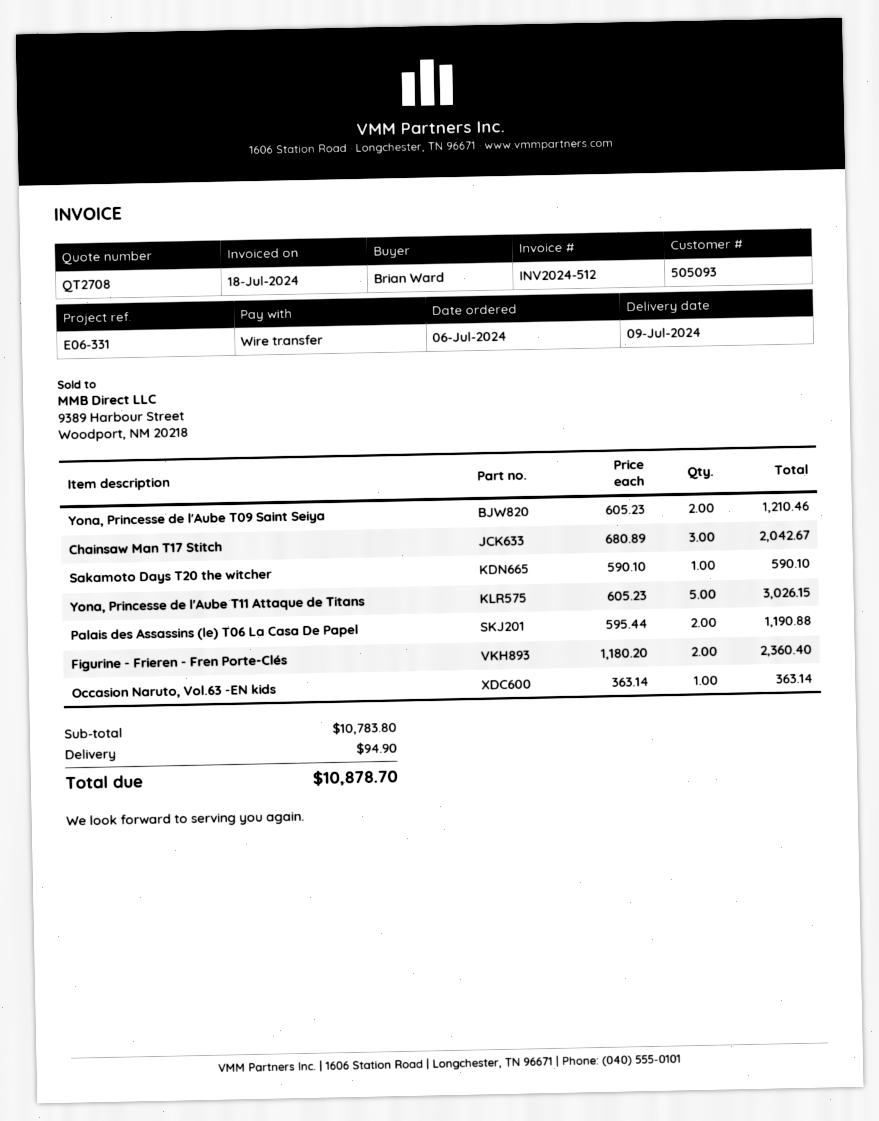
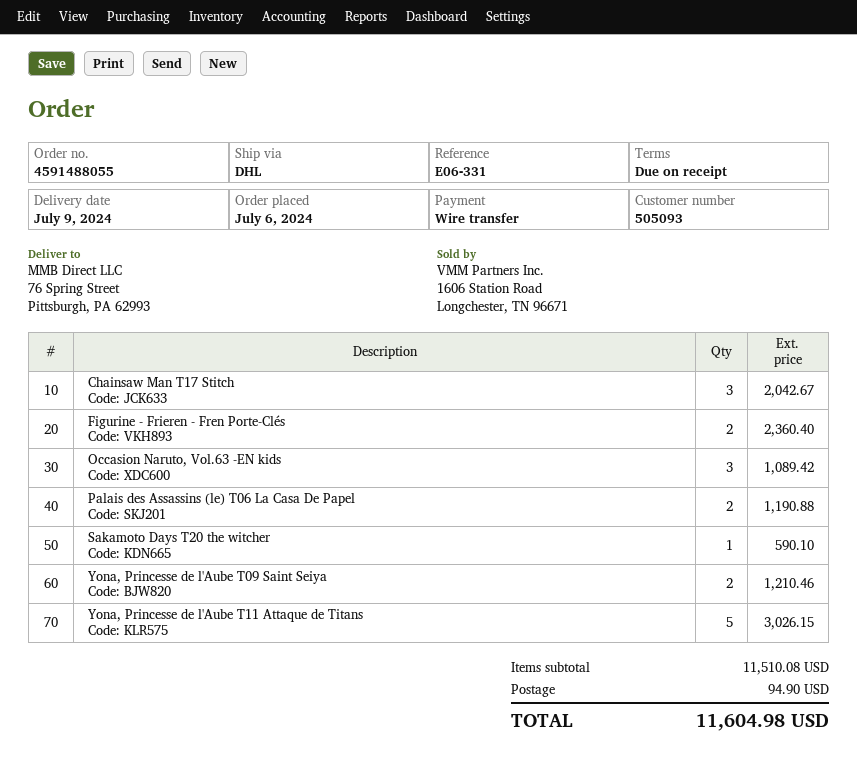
Occasion Naruto, Vol.63 -EN kids: 1 for 363.14 -> 3 for 1089.42
subtotal: 10783.80 -> 11510.08
total: 10878.70 -> 11604.98

